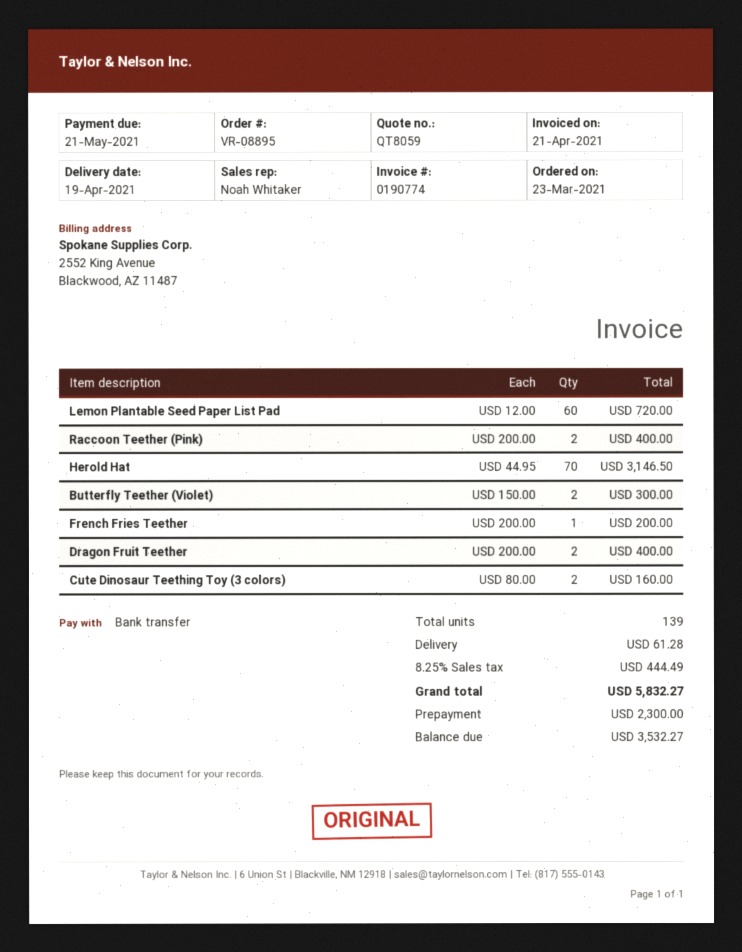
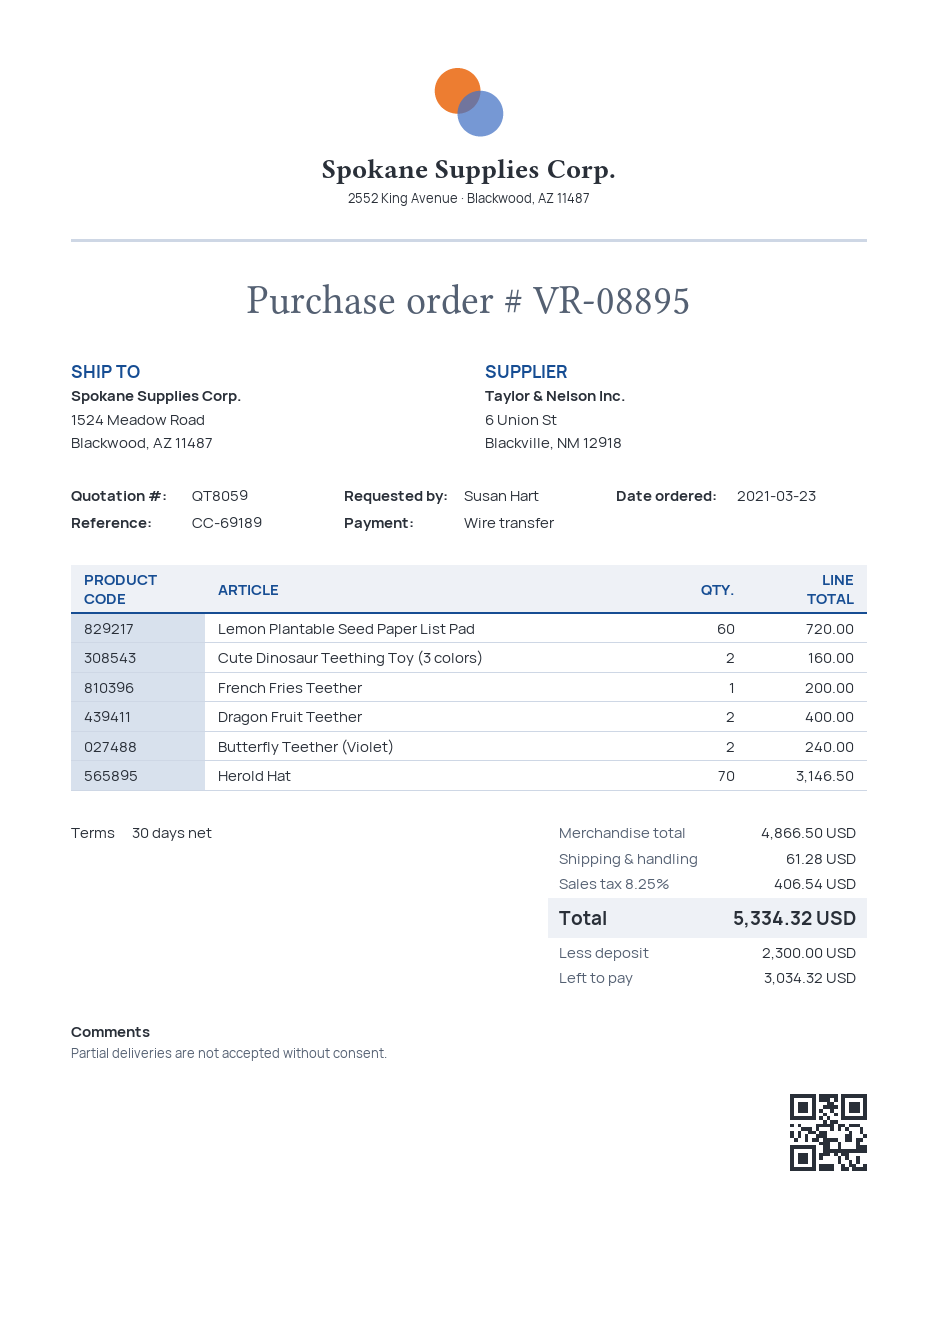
Raccoon Teether (Pink): 2 for 400.00 -> none
Butterfly Teether (Violet): 2 for 300.00 -> 2 for 240.00
tax: 8.25% = 444.49 -> 8.25% = 406.54
total: 5832.27 -> 5334.32
balance: 3532.27 -> 3034.32

